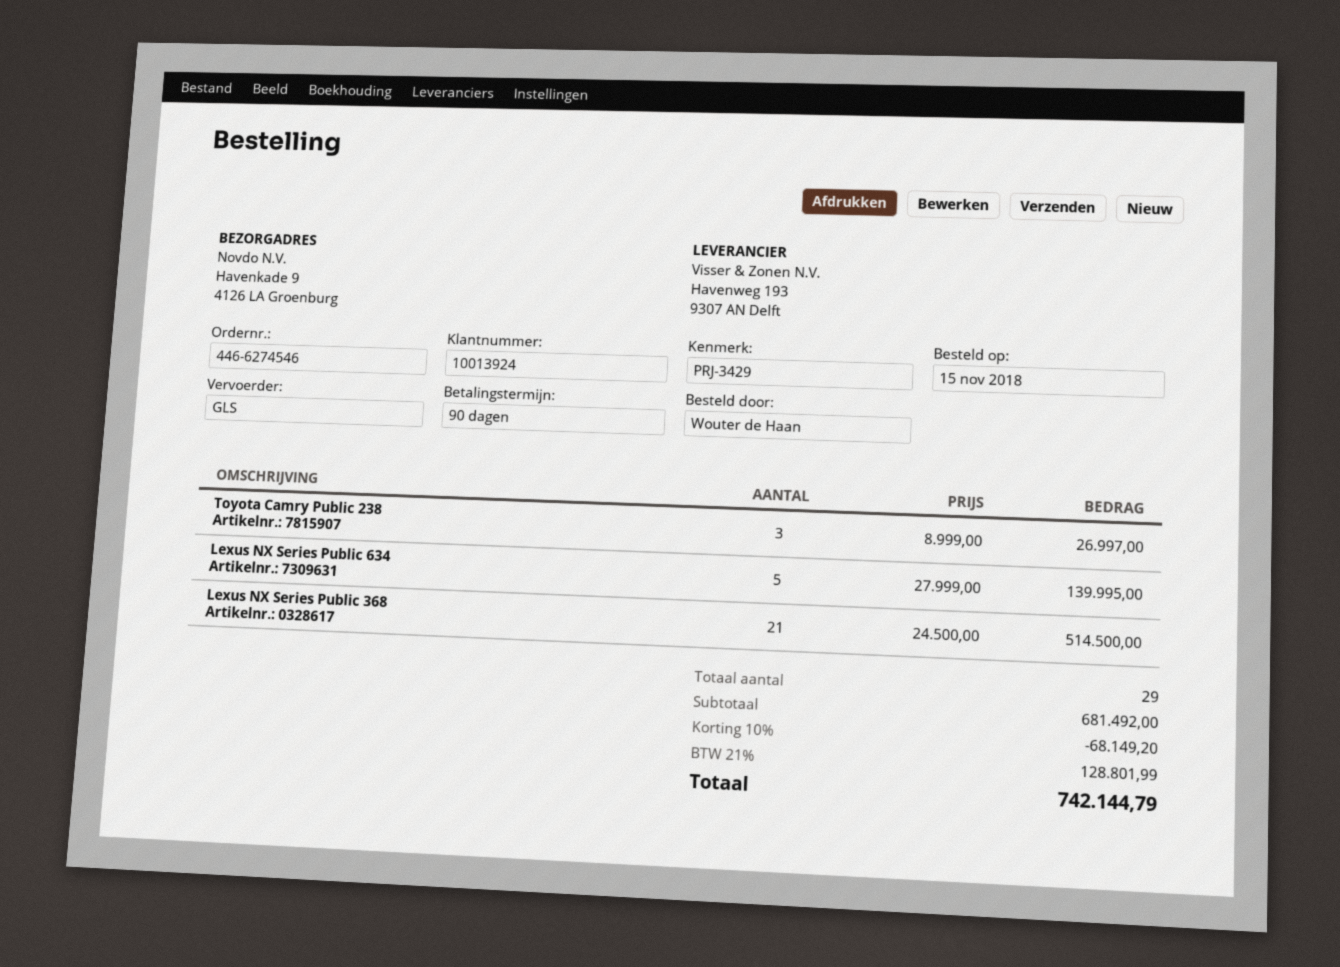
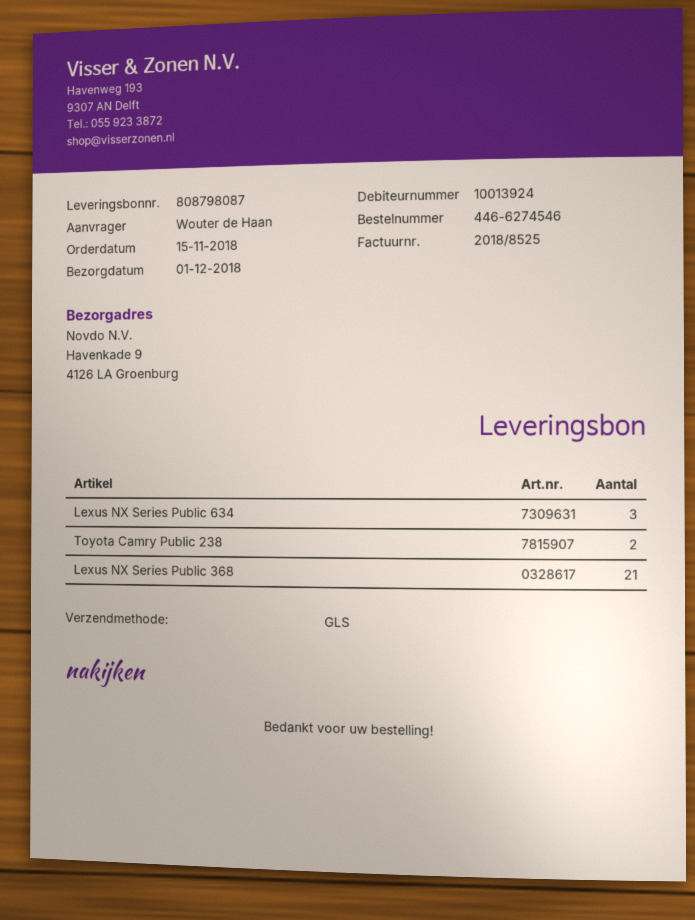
Toyota Camry Public 238: 3 -> 2
Lexus NX Series Public 634: 5 -> 3

